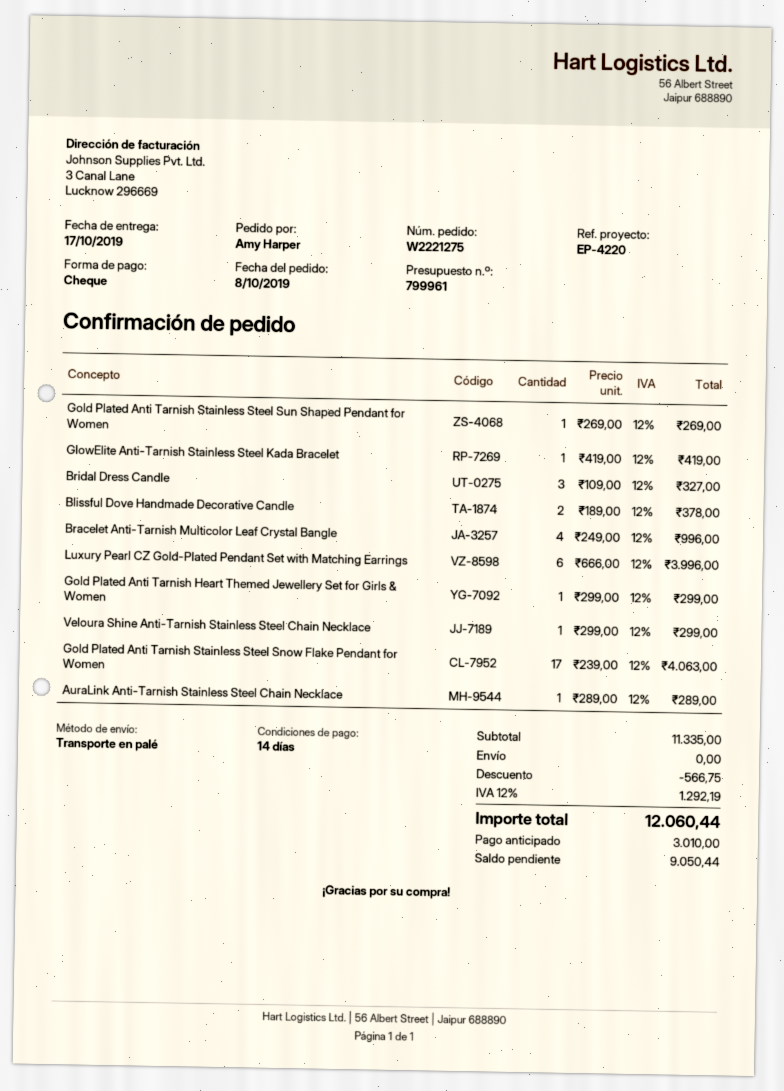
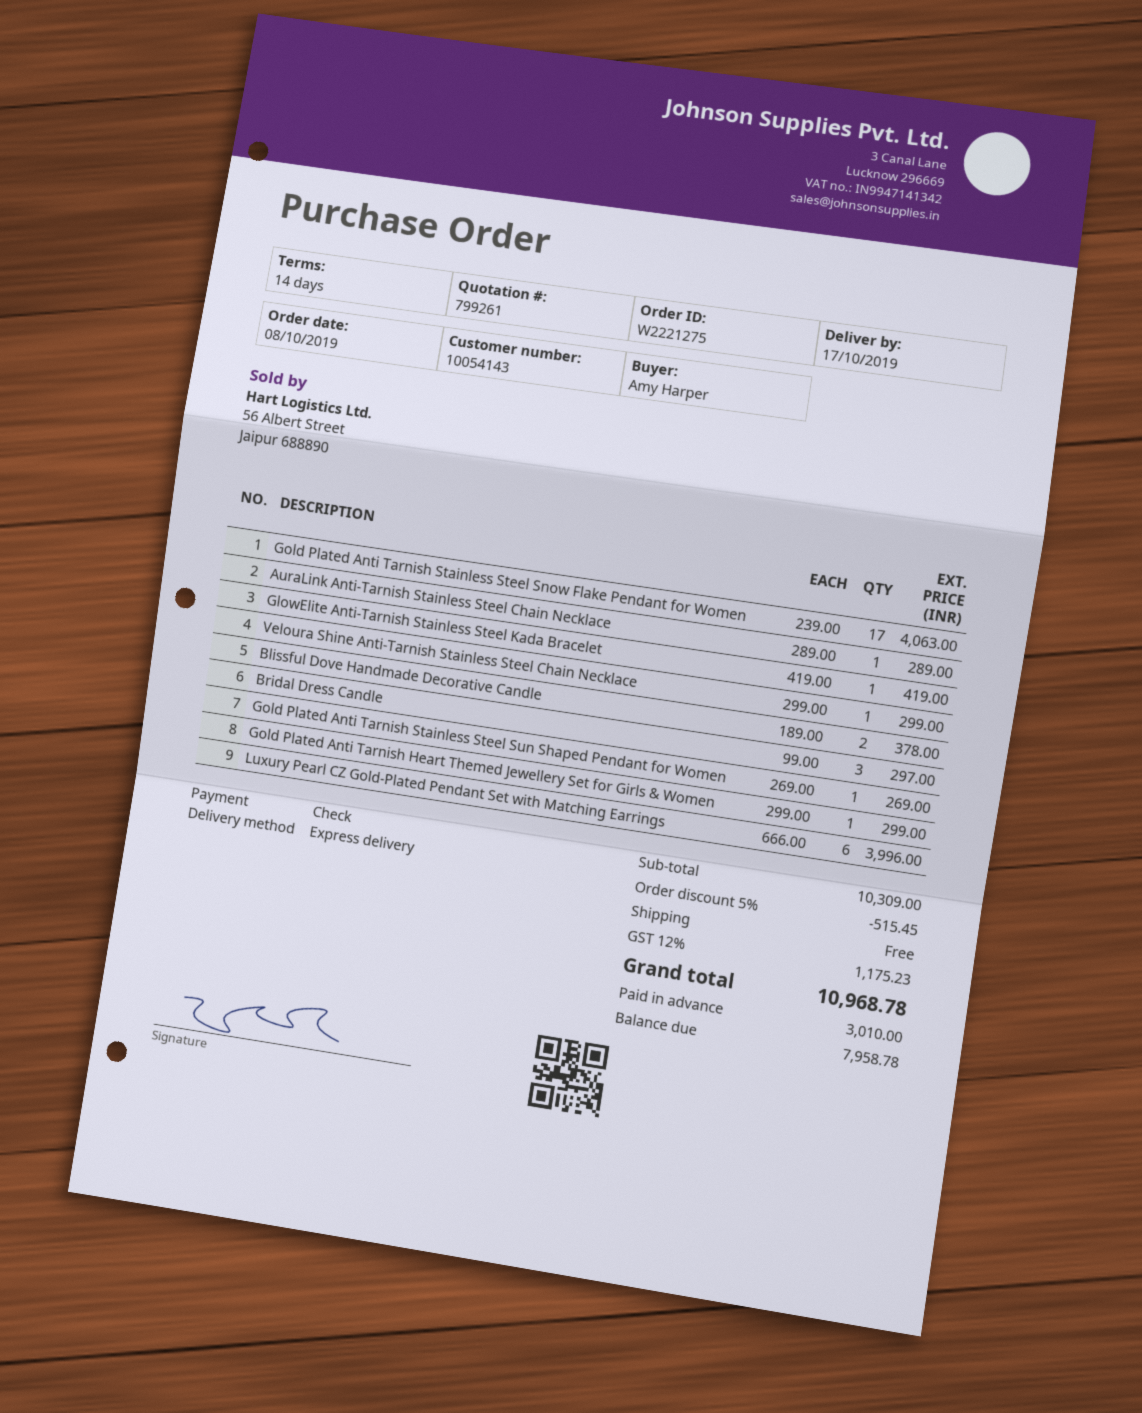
quote number: 799961 -> 799261
shipping method: pallet freight -> express
Bridal Dress Candle: 3 x 109.00 = 327.00 -> 3 x 99.00 = 297.00
Bracelet Anti-Tarnish Multicolor Leaf Crystal Bangle: 4 x 249.00 = 996.00 -> none
subtotal: 11335.00 -> 10309.00
discount: 566.75 -> 515.45
tax: 12% = 1292.19 -> 12% = 1175.23
total: 12060.44 -> 10968.78
balance: 9050.44 -> 7958.78

